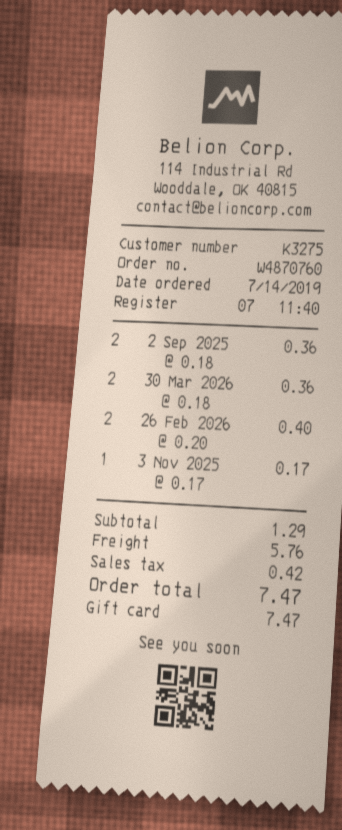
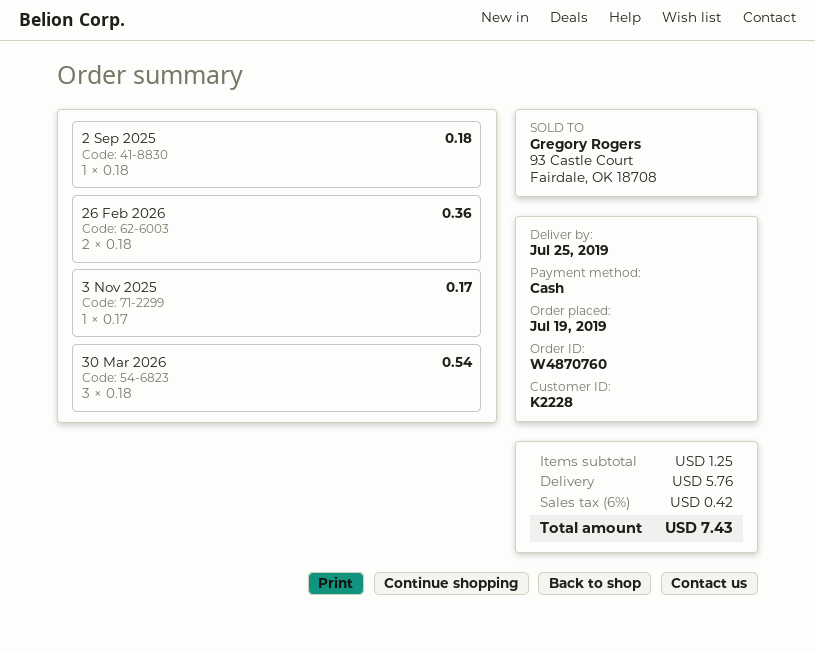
order date: 2019-07-14 -> 2019-07-19
customer number: K3275 -> K2228
payment method: gift card -> cash
2 Sep 2025: 2 x 0.18 = 0.36 -> 1 x 0.18 = 0.18
30 Mar 2026: 2 x 0.18 = 0.36 -> 3 x 0.18 = 0.54
26 Feb 2026: 2 x 0.20 = 0.40 -> 2 x 0.18 = 0.36
subtotal: 1.29 -> 1.25
total: 7.47 -> 7.43

